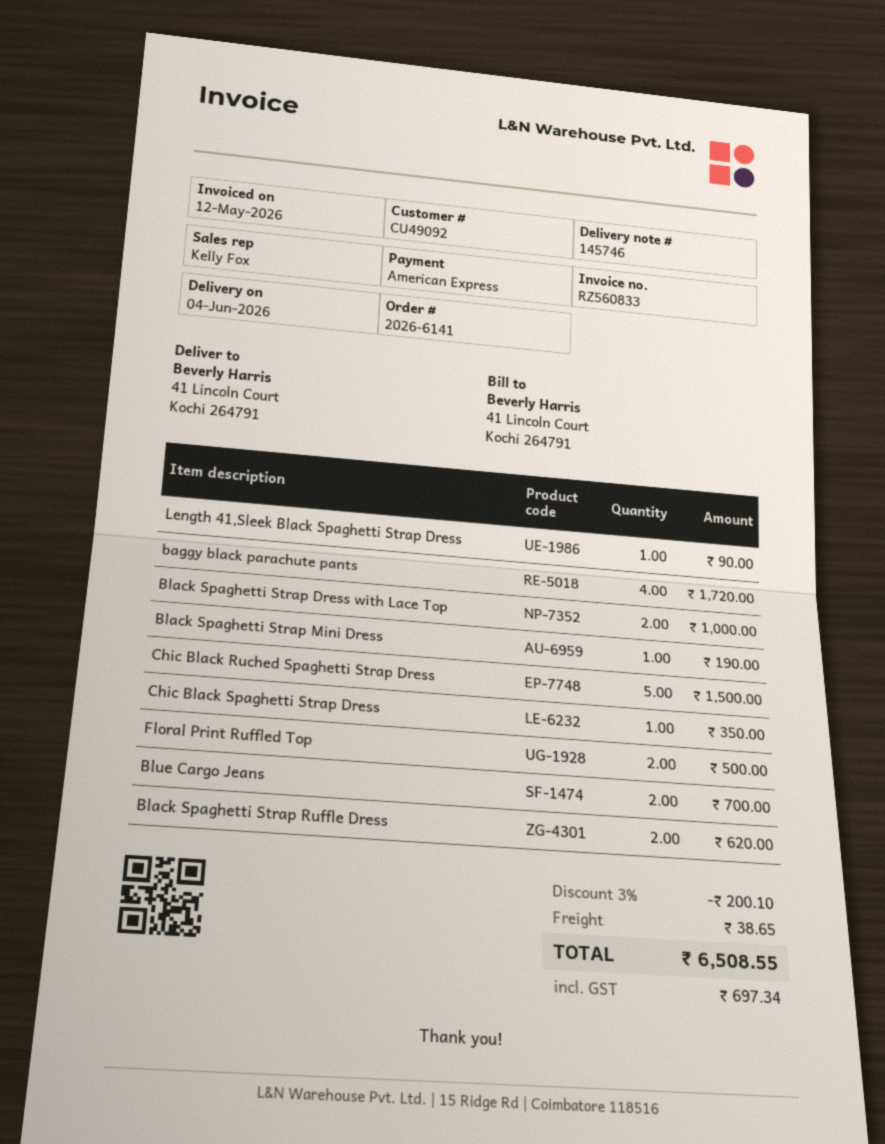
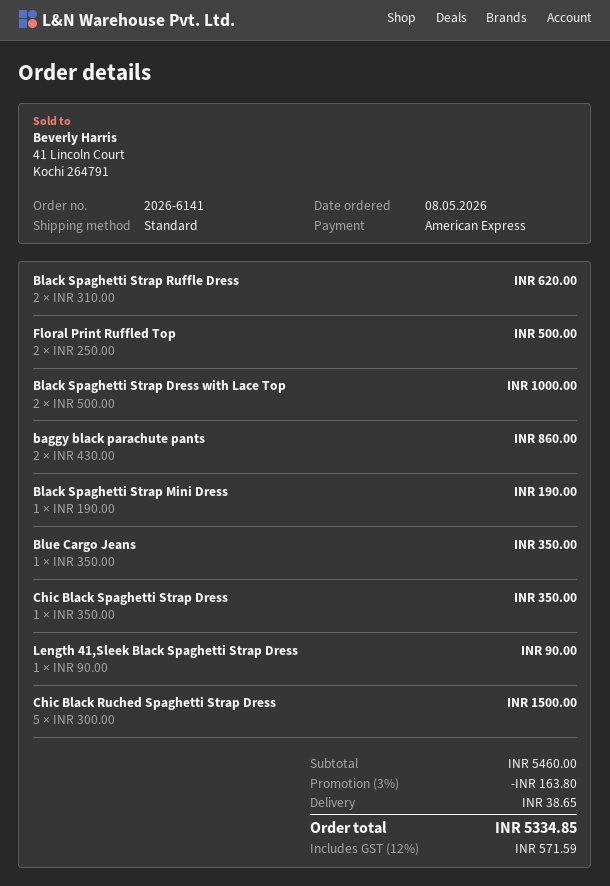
baggy black parachute pants: 4 for 1720.00 -> 2 for 860.00
Blue Cargo Jeans: 2 for 700.00 -> 1 for 350.00
discount: 3% = 200.10 -> 3% = 163.80
tax: 697.34 -> 571.59
total: 6508.55 -> 5334.85

